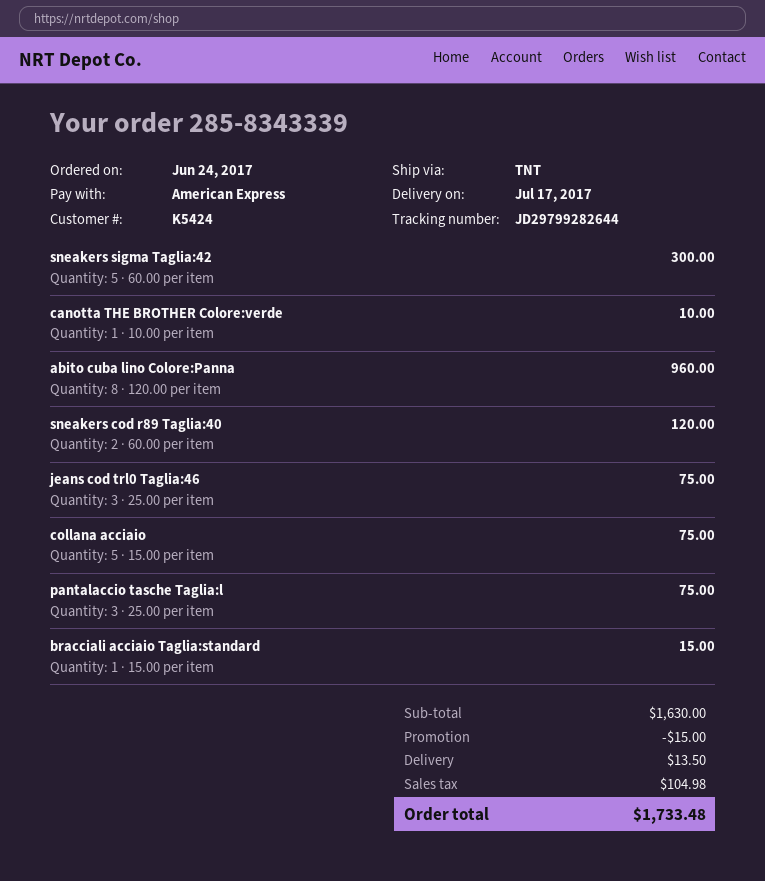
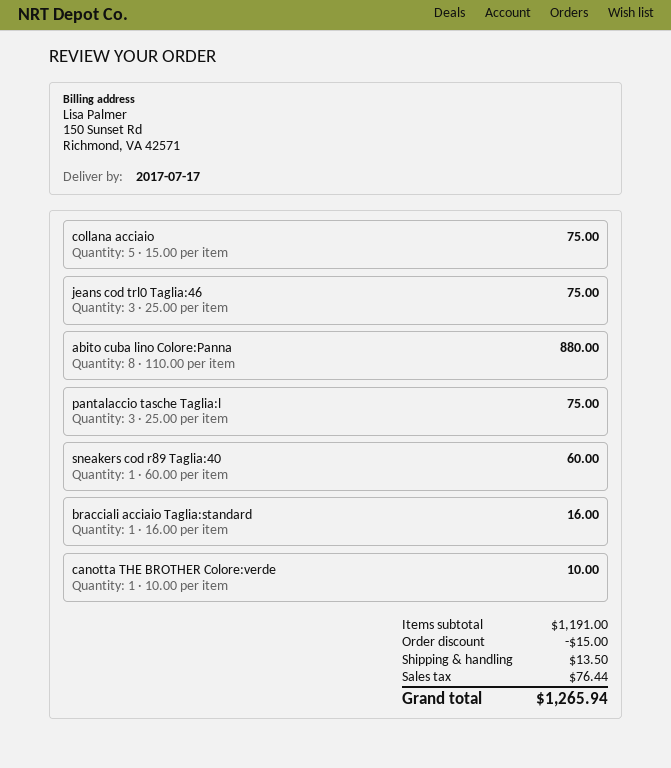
sneakers sigma Taglia:42: 5 x 60.00 = 300.00 -> none
abito cuba lino Colore:Panna: 8 x 120.00 = 960.00 -> 8 x 110.00 = 880.00
sneakers cod r89 Taglia:40: 2 x 60.00 = 120.00 -> 1 x 60.00 = 60.00
bracciali acciaio Taglia:standard: 1 x 15.00 = 15.00 -> 1 x 16.00 = 16.00
subtotal: 1630.00 -> 1191.00
tax: 104.98 -> 76.44
total: 1733.48 -> 1265.94

